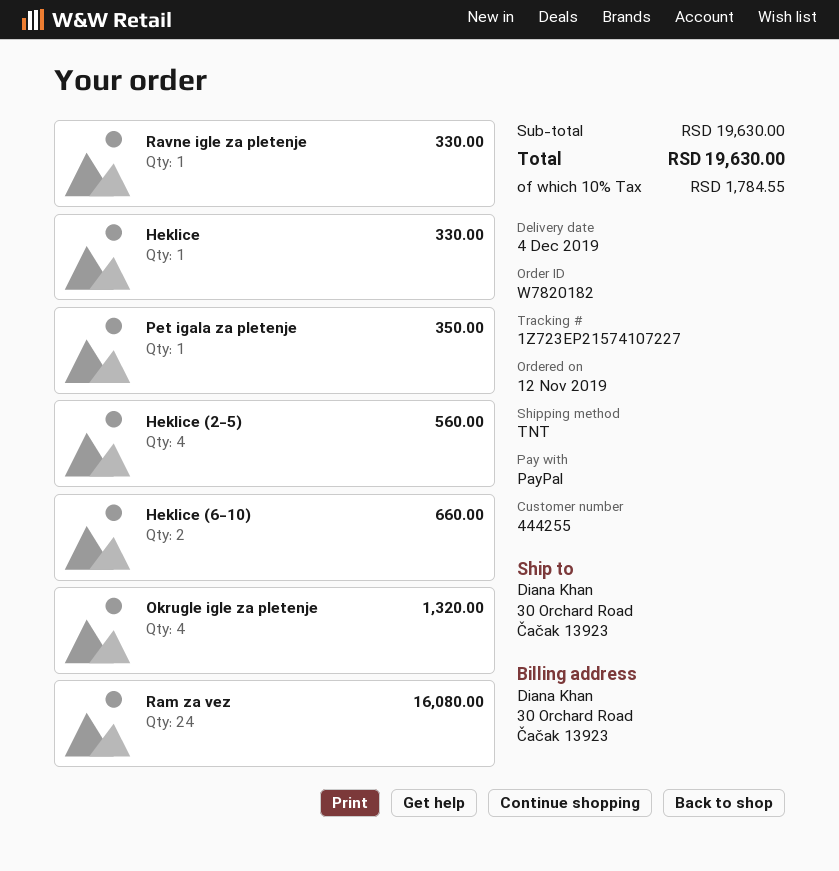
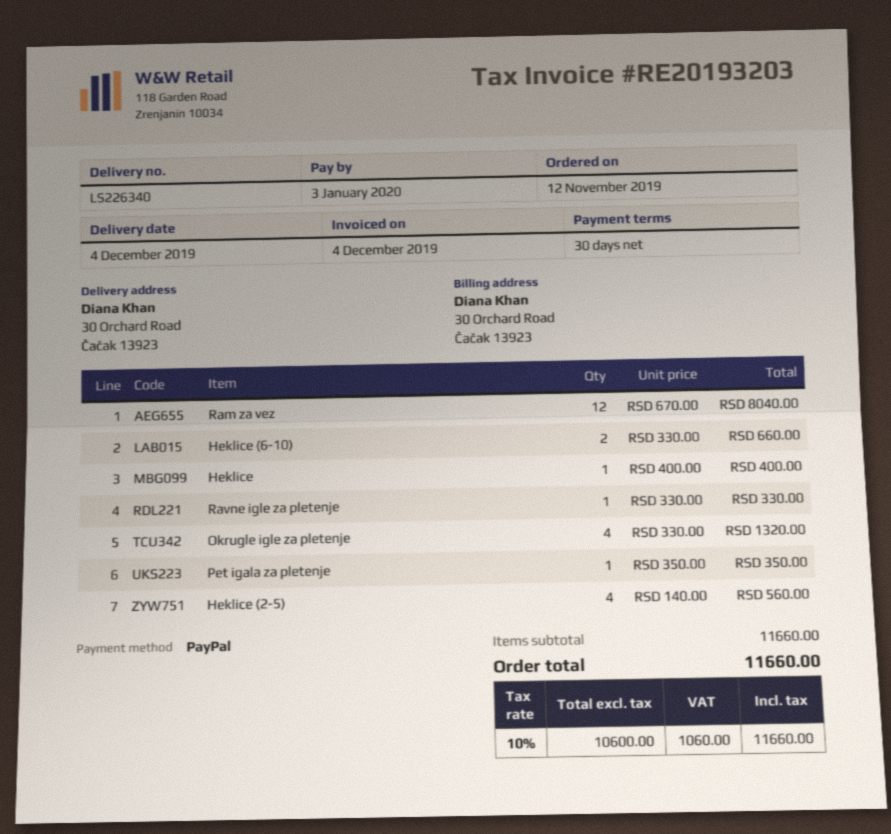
Heklice: 1 for 330.00 -> 1 for 400.00
Ram za vez: 24 for 16080.00 -> 12 for 8040.00
subtotal: 19630.00 -> 11660.00
tax: 10% = 1784.55 -> 10% = 1060.00
total: 19630.00 -> 11660.00

